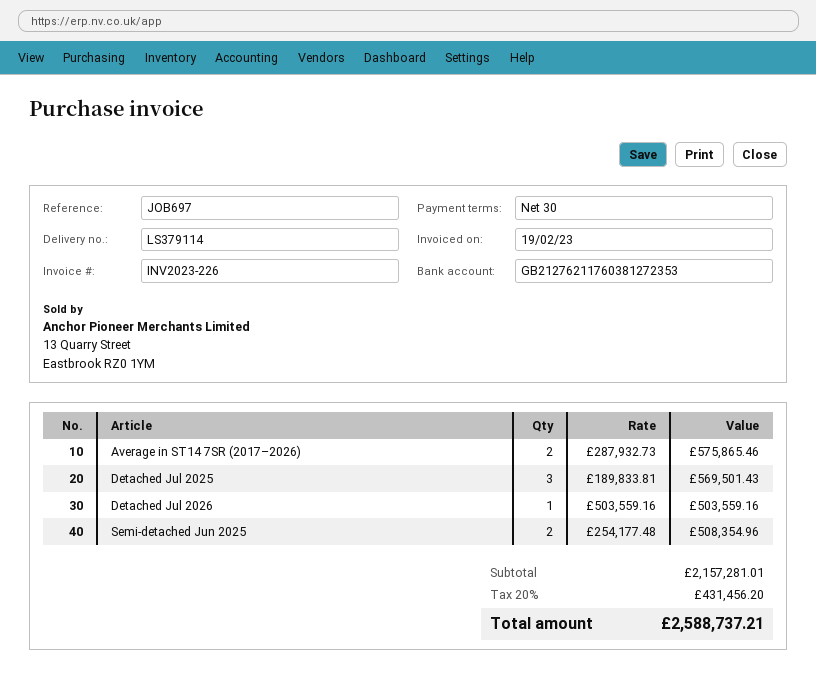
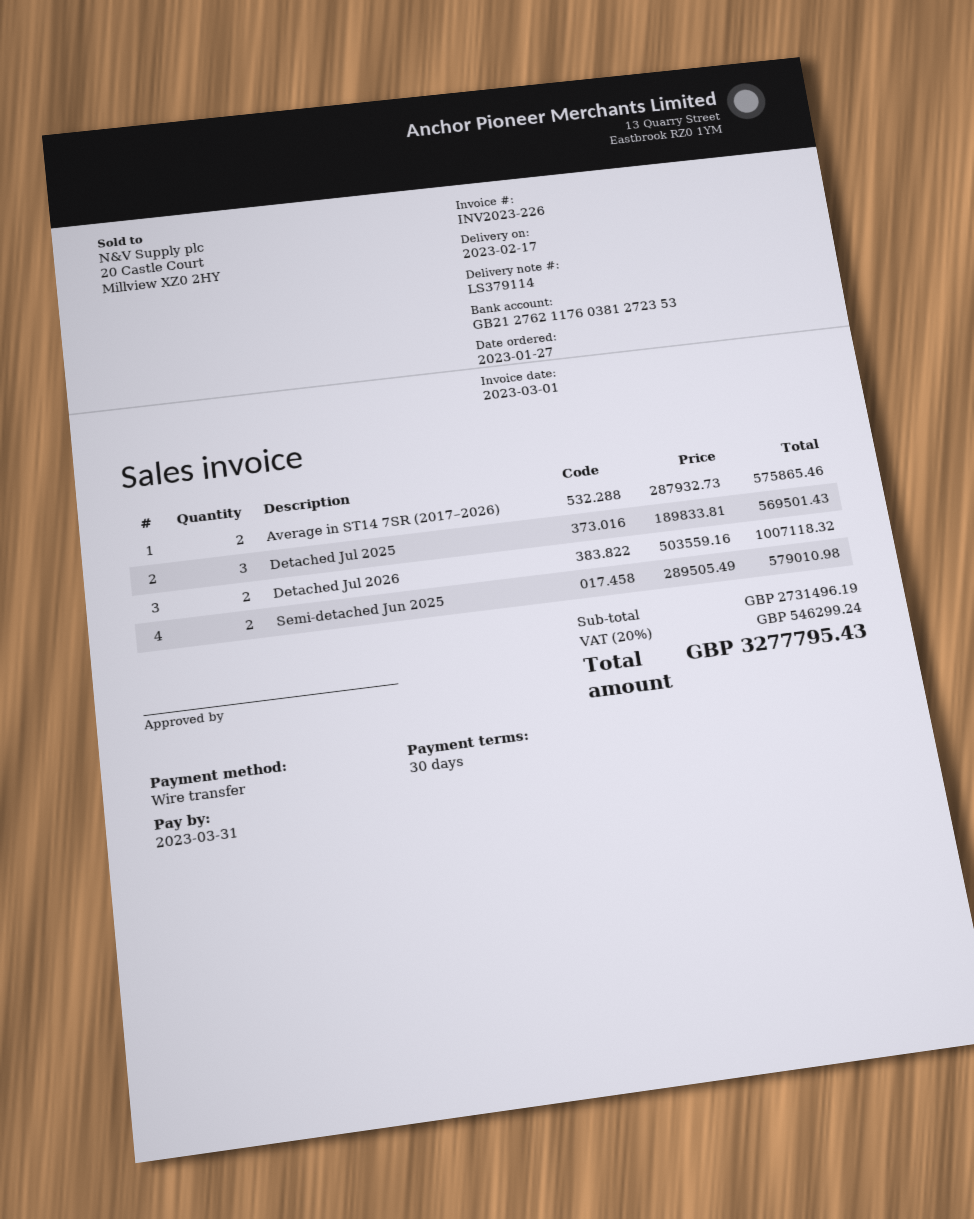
invoice date: 2023-02-19 -> 2023-03-01
Detached Jul 2026: 1 x 503559.16 = 503559.16 -> 2 x 503559.16 = 1007118.32
Semi-detached Jun 2025: 2 x 254177.48 = 508354.96 -> 2 x 289505.49 = 579010.98
subtotal: 2157281.01 -> 2731496.19
tax: 20% = 431456.20 -> 20% = 546299.24
total: 2588737.21 -> 3277795.43

